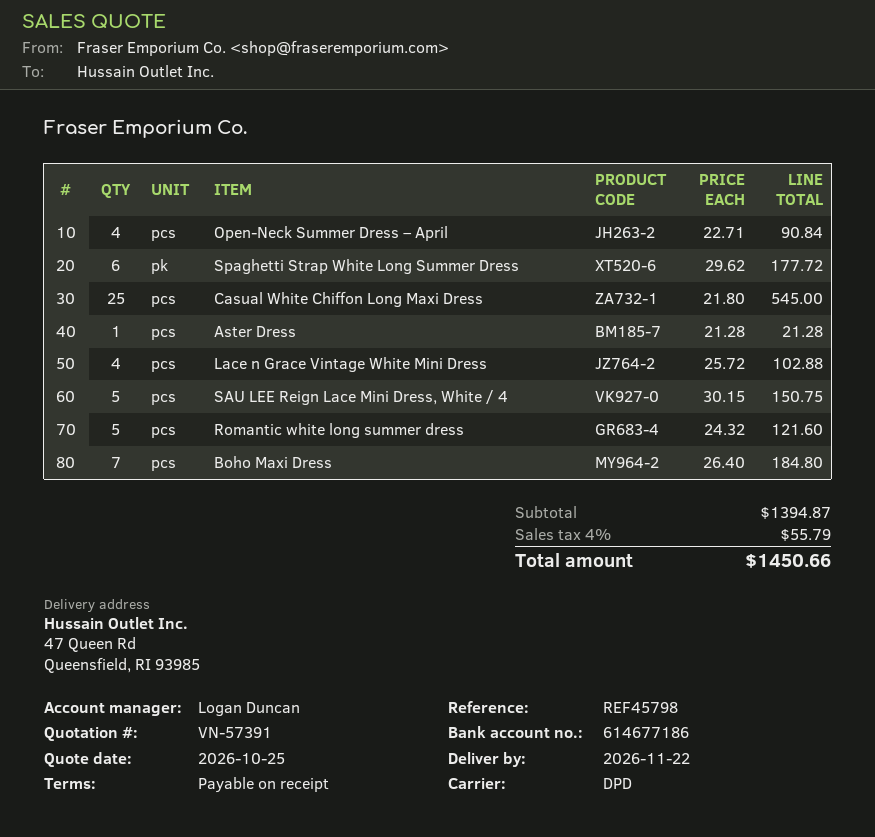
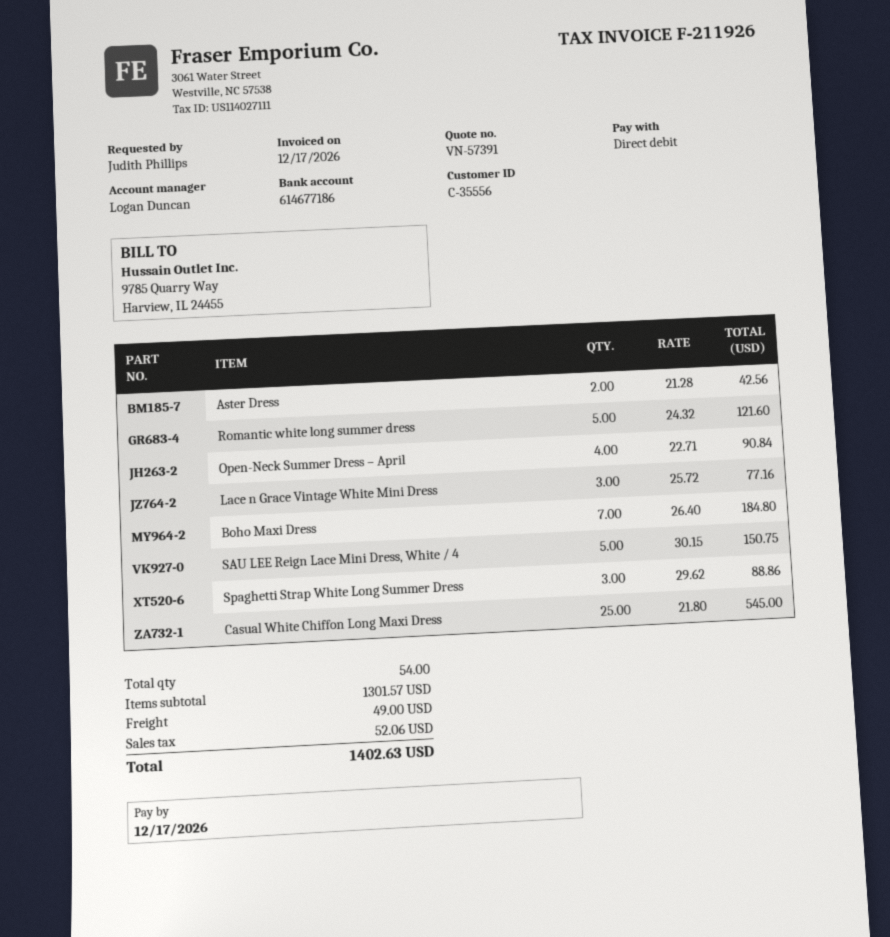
Spaghetti Strap White Long Summer Dress: 6 x 29.62 = 177.72 -> 3 x 29.62 = 88.86
Aster Dress: 1 x 21.28 = 21.28 -> 2 x 21.28 = 42.56
Lace n Grace Vintage White Mini Dress: 4 x 25.72 = 102.88 -> 3 x 25.72 = 77.16
subtotal: 1394.87 -> 1301.57
shipping: none -> 49.00
tax: 55.79 -> 52.06
total: 1450.66 -> 1402.63

